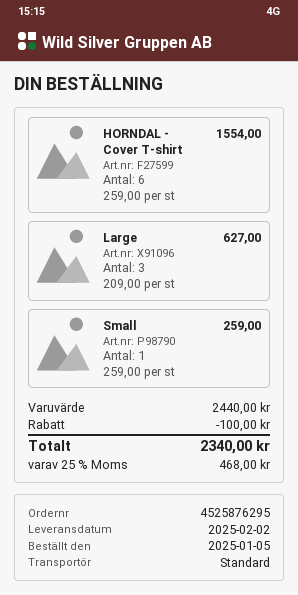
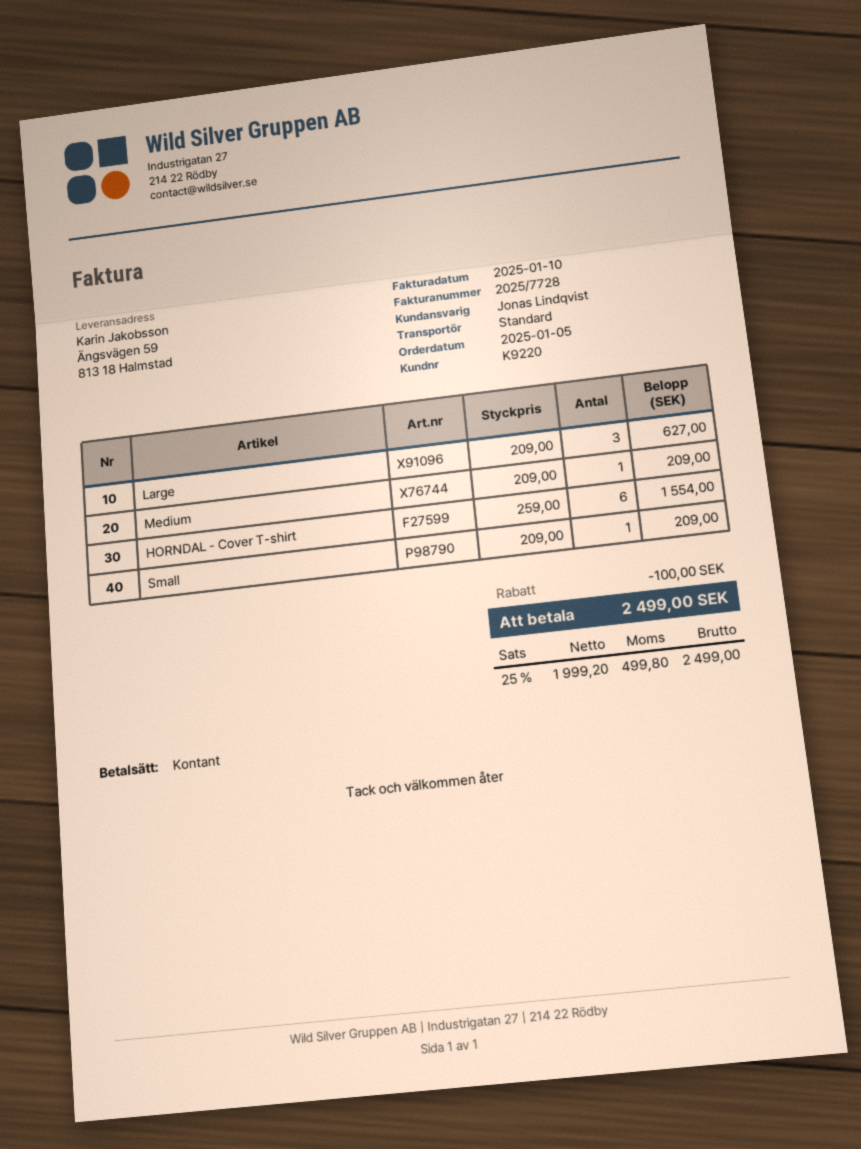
Small: 1 x 259.00 = 259.00 -> 1 x 209.00 = 209.00
Medium: none -> 1 x 209.00 = 209.00
tax: 25% = 468.00 -> 25% = 499.80
total: 2340.00 -> 2499.00

